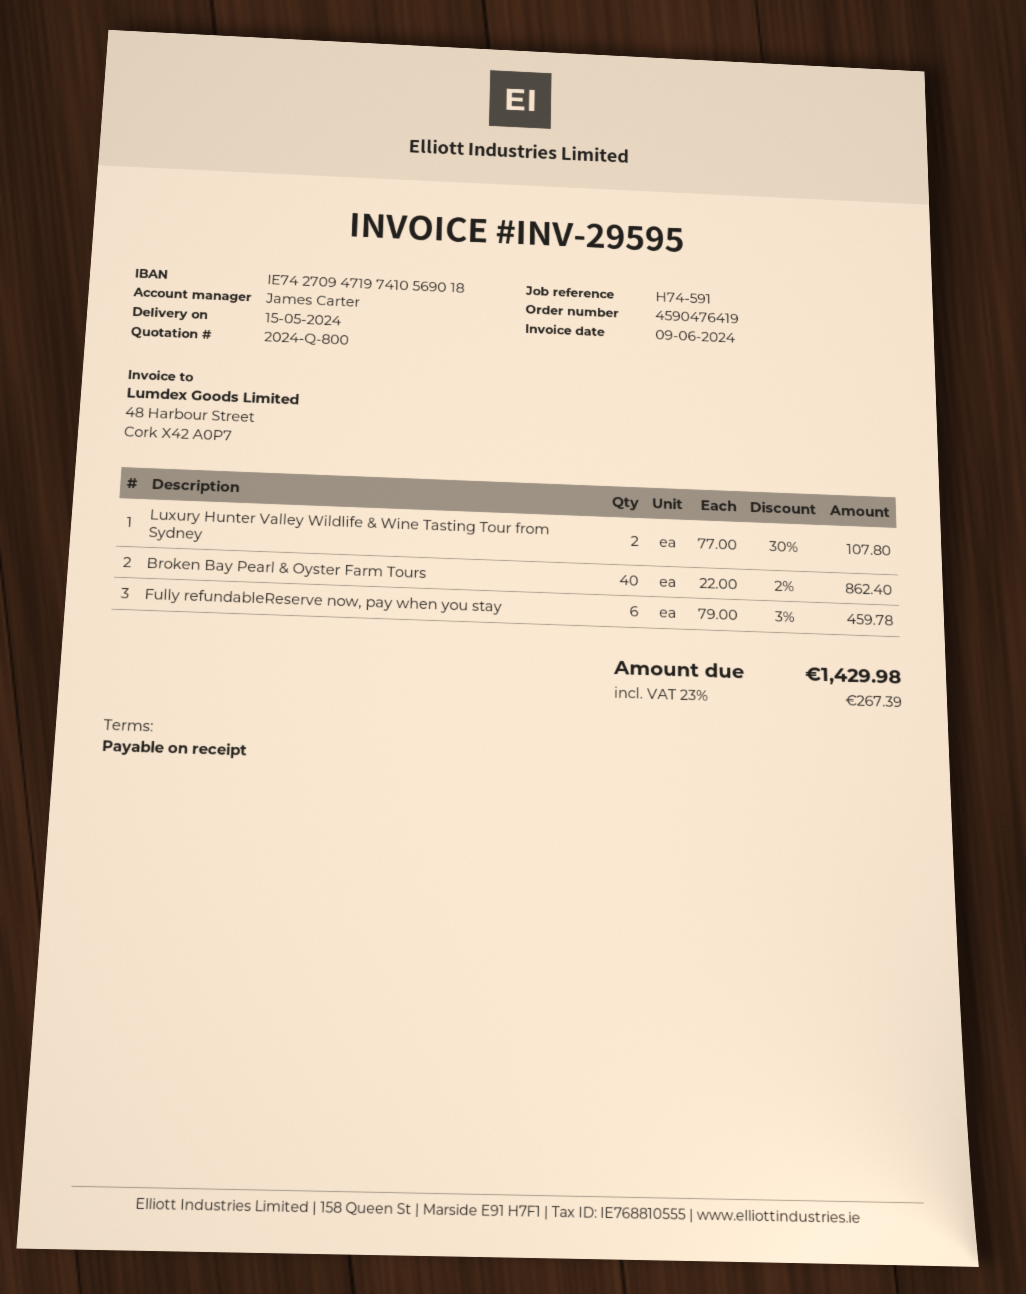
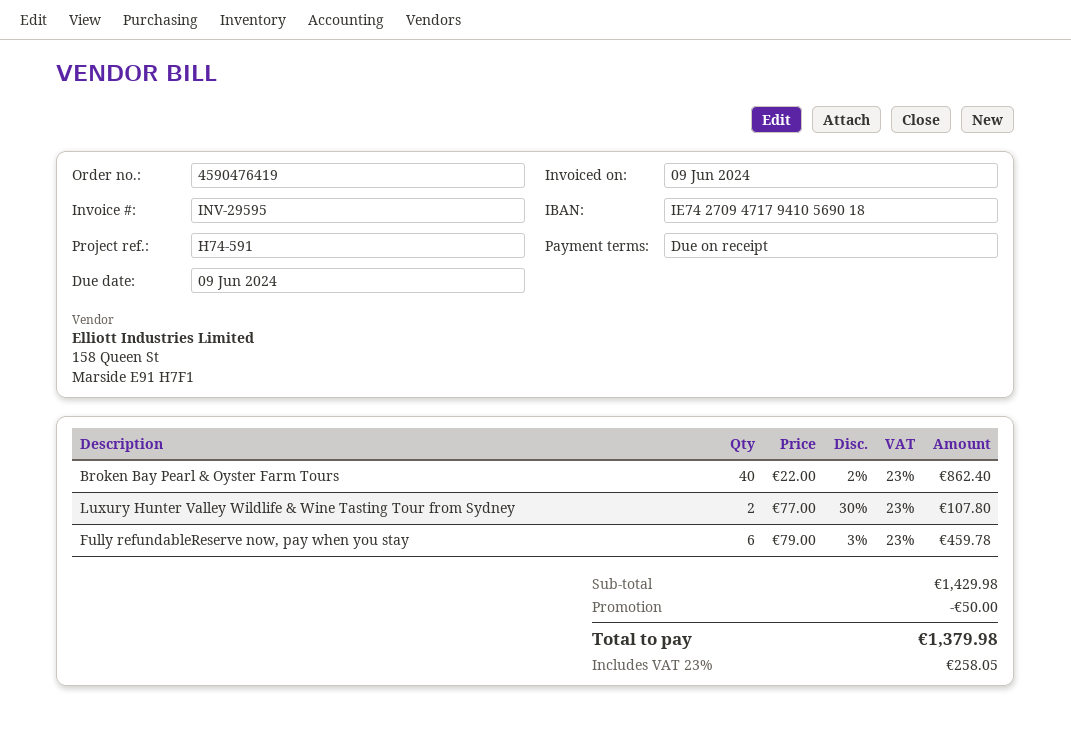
bank account: IE74270947197410569018 -> IE74270947179410569018
discount: none -> 50.00
tax: 23% = 267.39 -> 23% = 258.05
total: 1429.98 -> 1379.98

